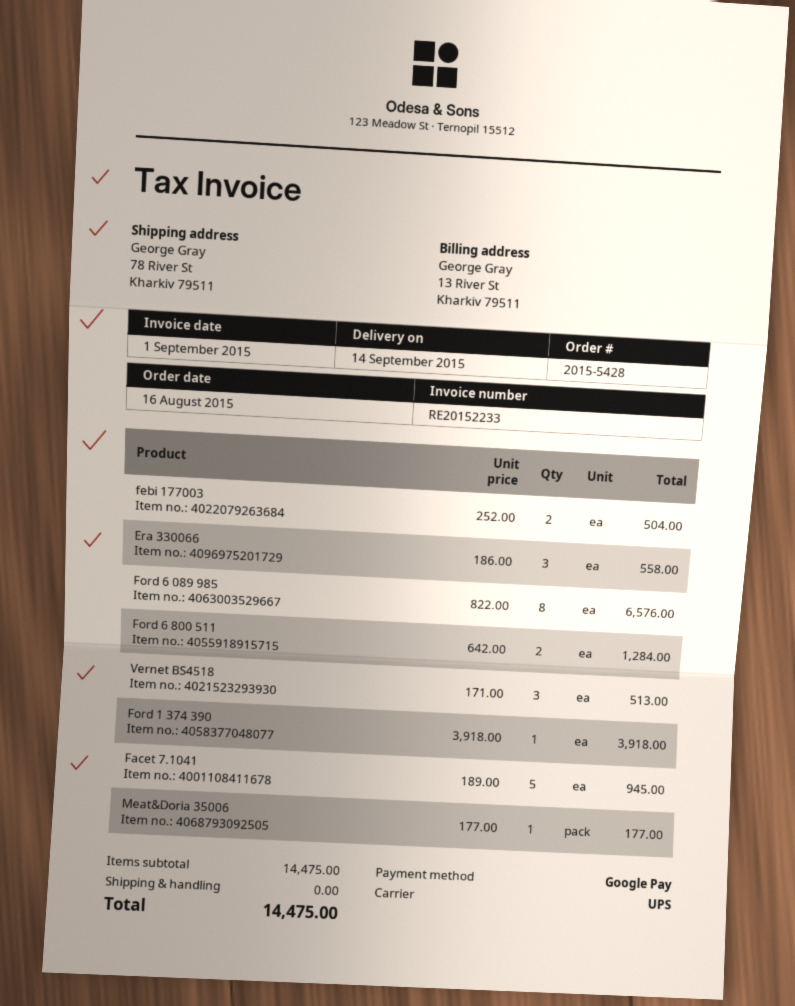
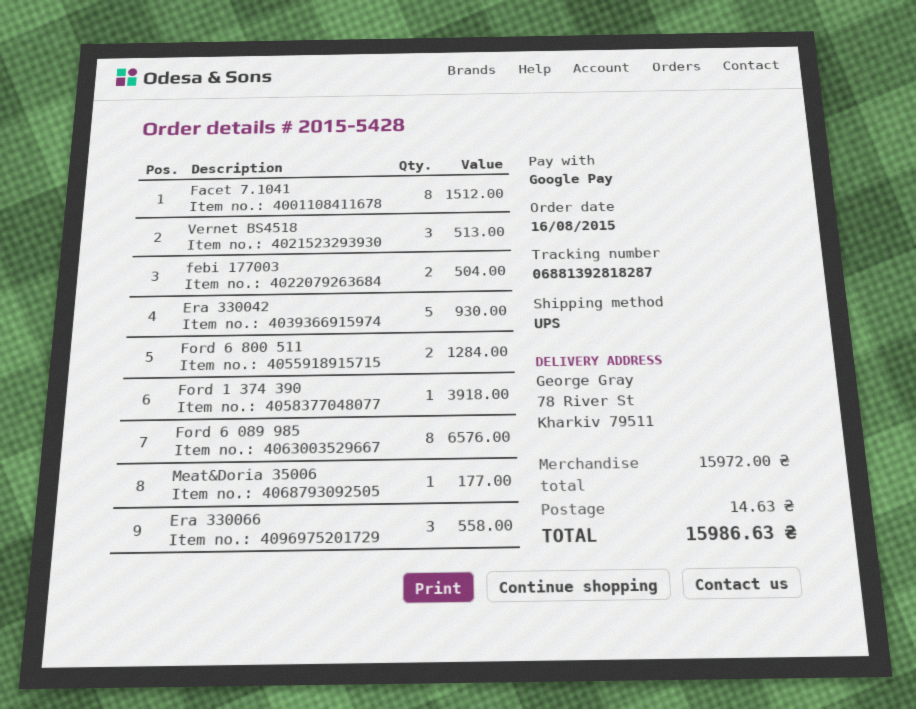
Facet 7.1041: 5 for 945.00 -> 8 for 1512.00
Era 330042: none -> 5 for 930.00
subtotal: 14475.00 -> 15972.00
shipping: 0.00 -> 14.63
total: 14475.00 -> 15986.63

